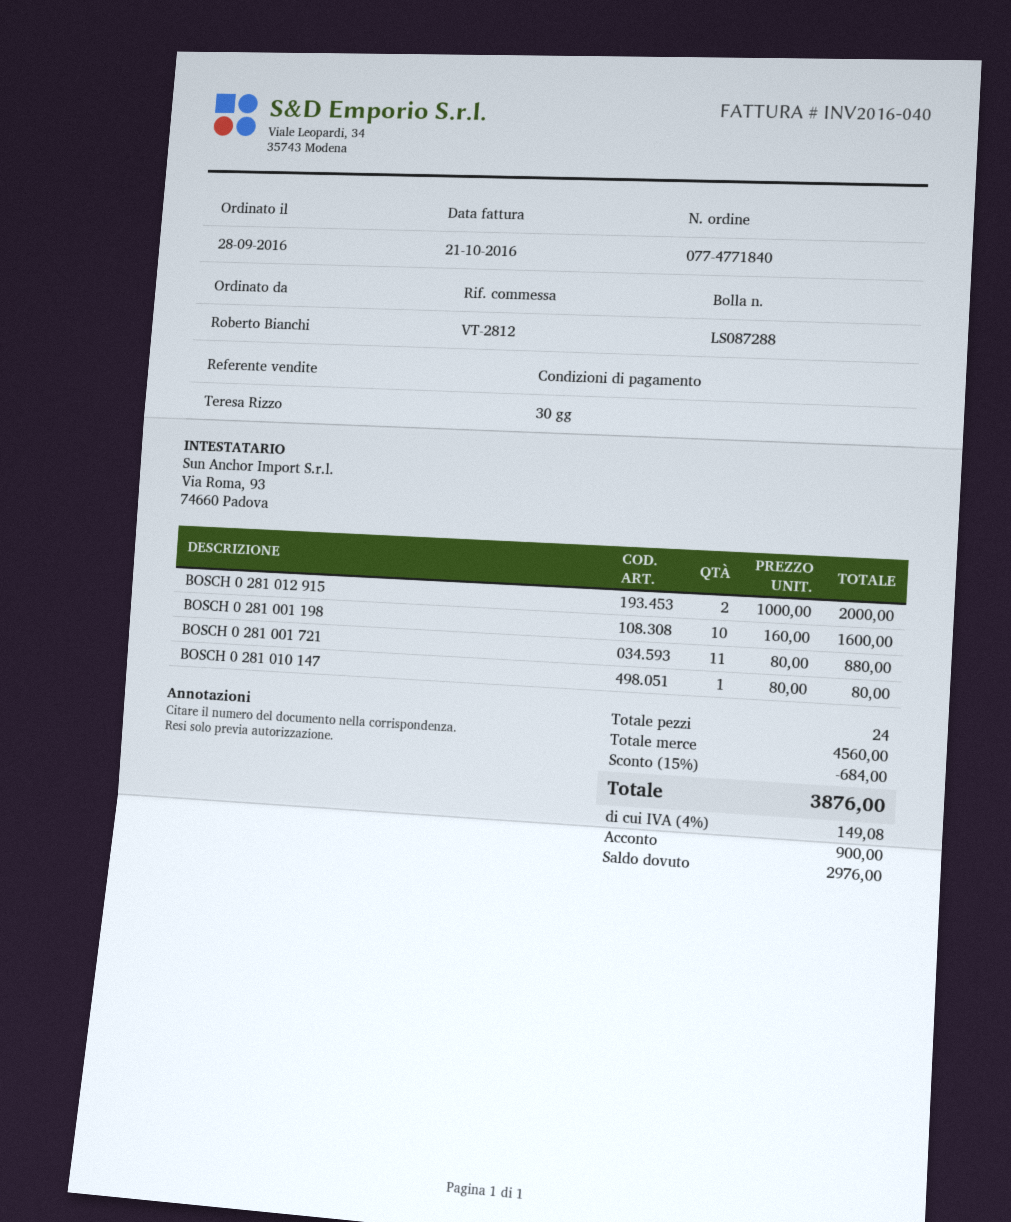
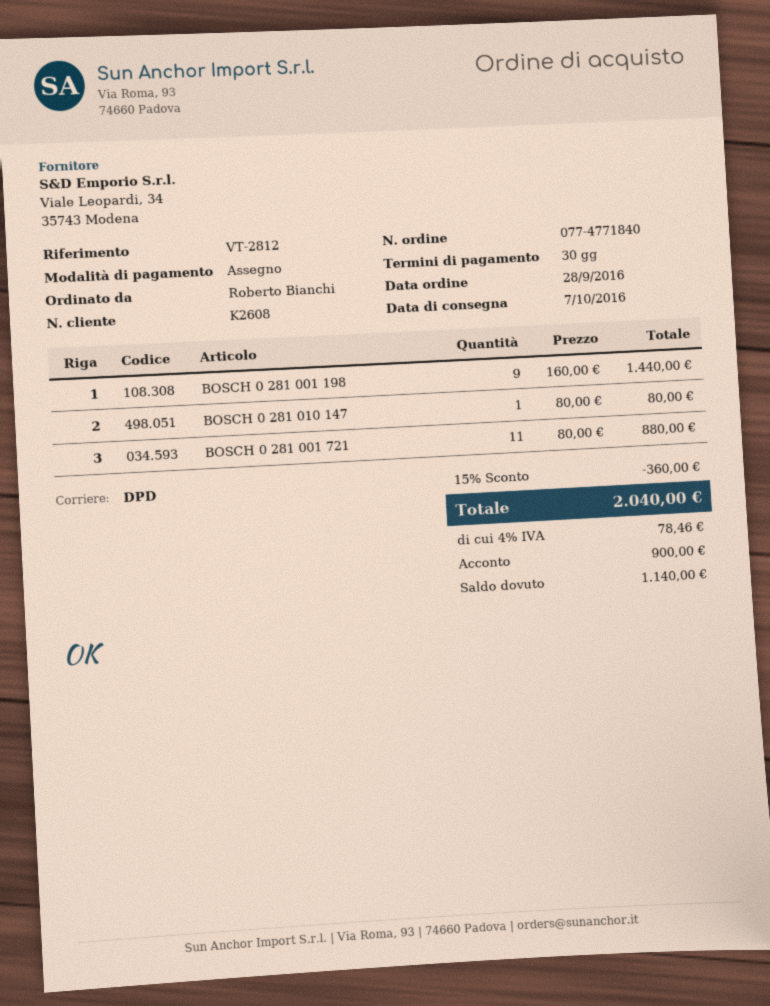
BOSCH 0 281 012 915: 2 x 1000.00 = 2000.00 -> none
BOSCH 0 281 001 198: 10 x 160.00 = 1600.00 -> 9 x 160.00 = 1440.00
discount: 15% = 684.00 -> 15% = 360.00
tax: 4% = 149.08 -> 4% = 78.46
total: 3876.00 -> 2040.00
balance: 2976.00 -> 1140.00

